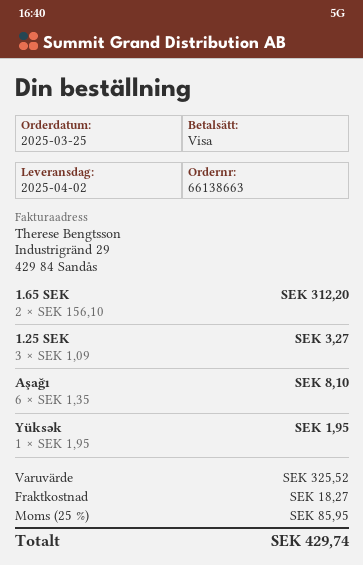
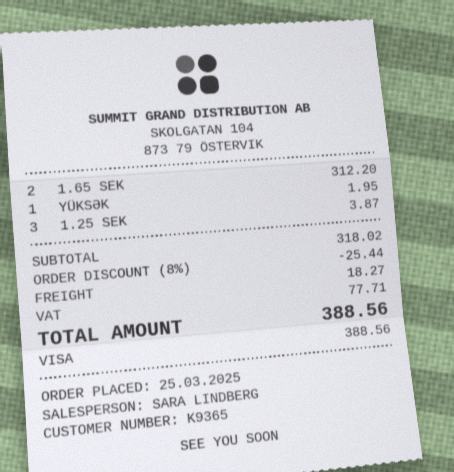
1.25 SEK: 3 for 3.27 -> 3 for 3.87
Aşağı: 6 for 8.10 -> none
subtotal: 325.52 -> 318.02
discount: none -> 8% = 25.44
tax: 85.95 -> 77.71
total: 429.74 -> 388.56

